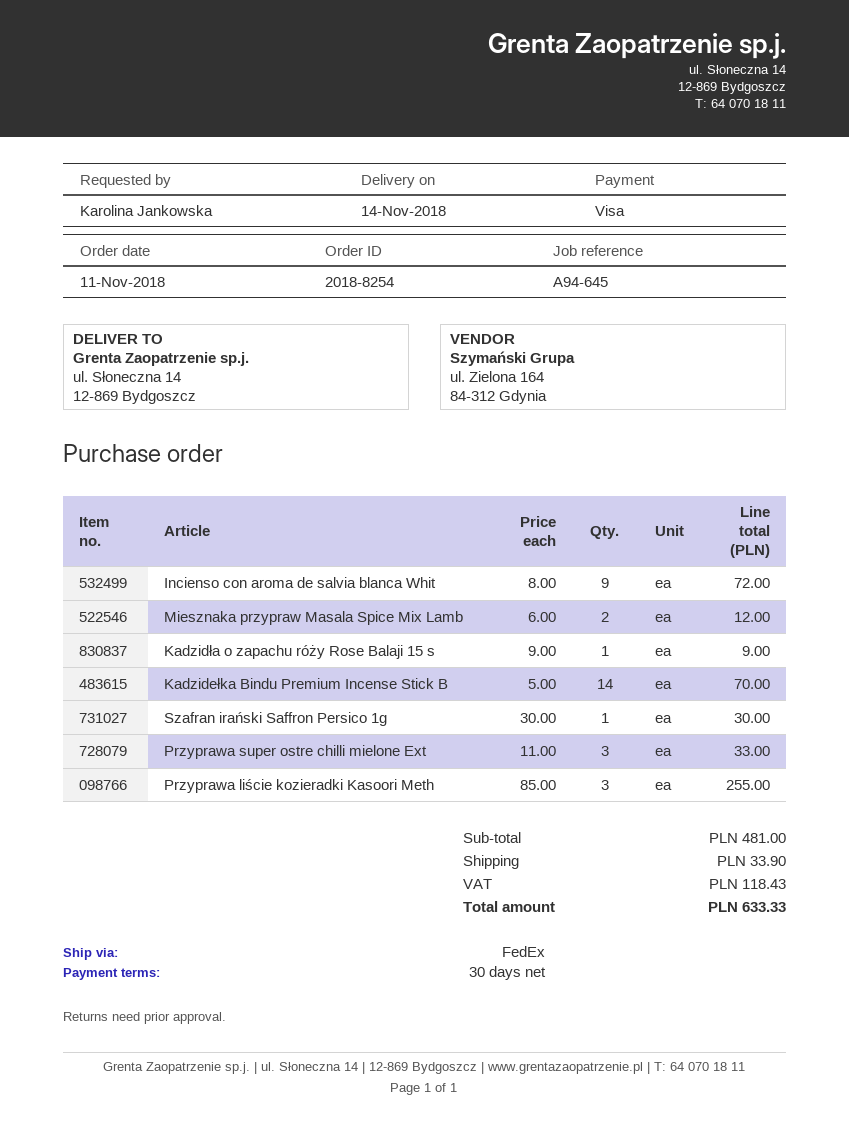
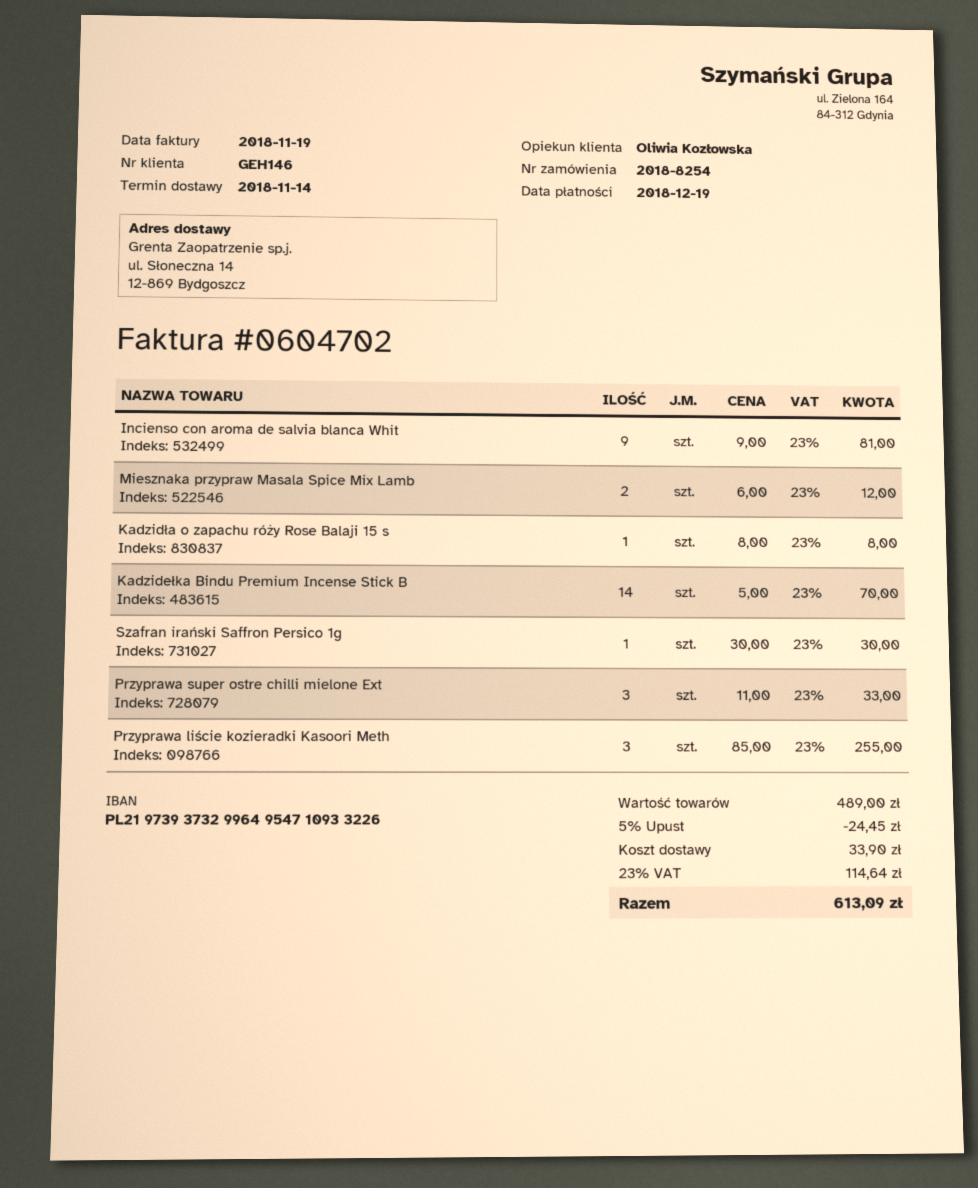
Incienso con aroma de salvia blanca Whit: 9 x 8.00 = 72.00 -> 9 x 9.00 = 81.00
Kadzidła o zapachu róży Rose Balaji 15 s: 1 x 9.00 = 9.00 -> 1 x 8.00 = 8.00
subtotal: 481.00 -> 489.00
discount: none -> 5% = 24.45
tax: 118.43 -> 114.64
total: 633.33 -> 613.09

